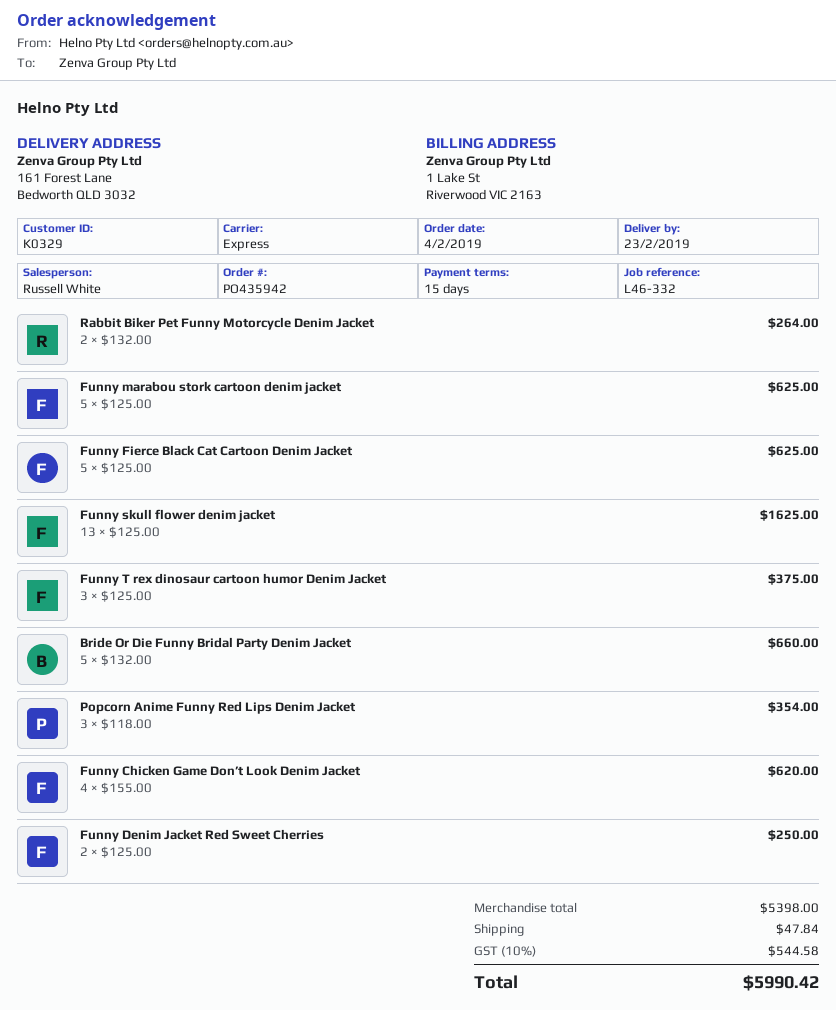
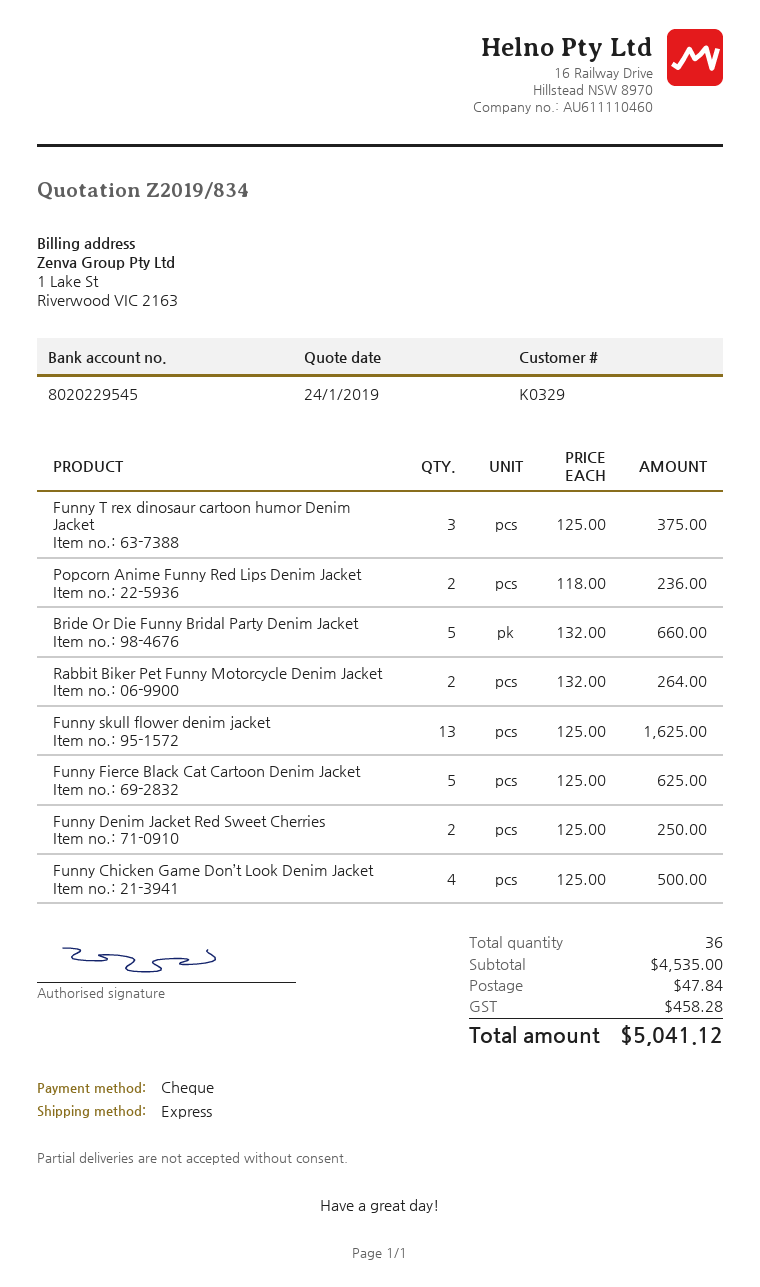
Funny marabou stork cartoon denim jacket: 5 x 125.00 = 625.00 -> none
Popcorn Anime Funny Red Lips Denim Jacket: 3 x 118.00 = 354.00 -> 2 x 118.00 = 236.00
Funny Chicken Game Don’t Look Denim Jacket: 4 x 155.00 = 620.00 -> 4 x 125.00 = 500.00
subtotal: 5398.00 -> 4535.00
tax: 544.58 -> 458.28
total: 5990.42 -> 5041.12

